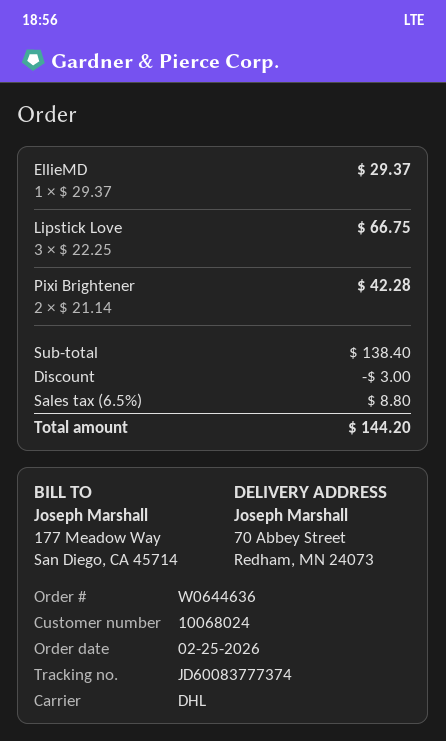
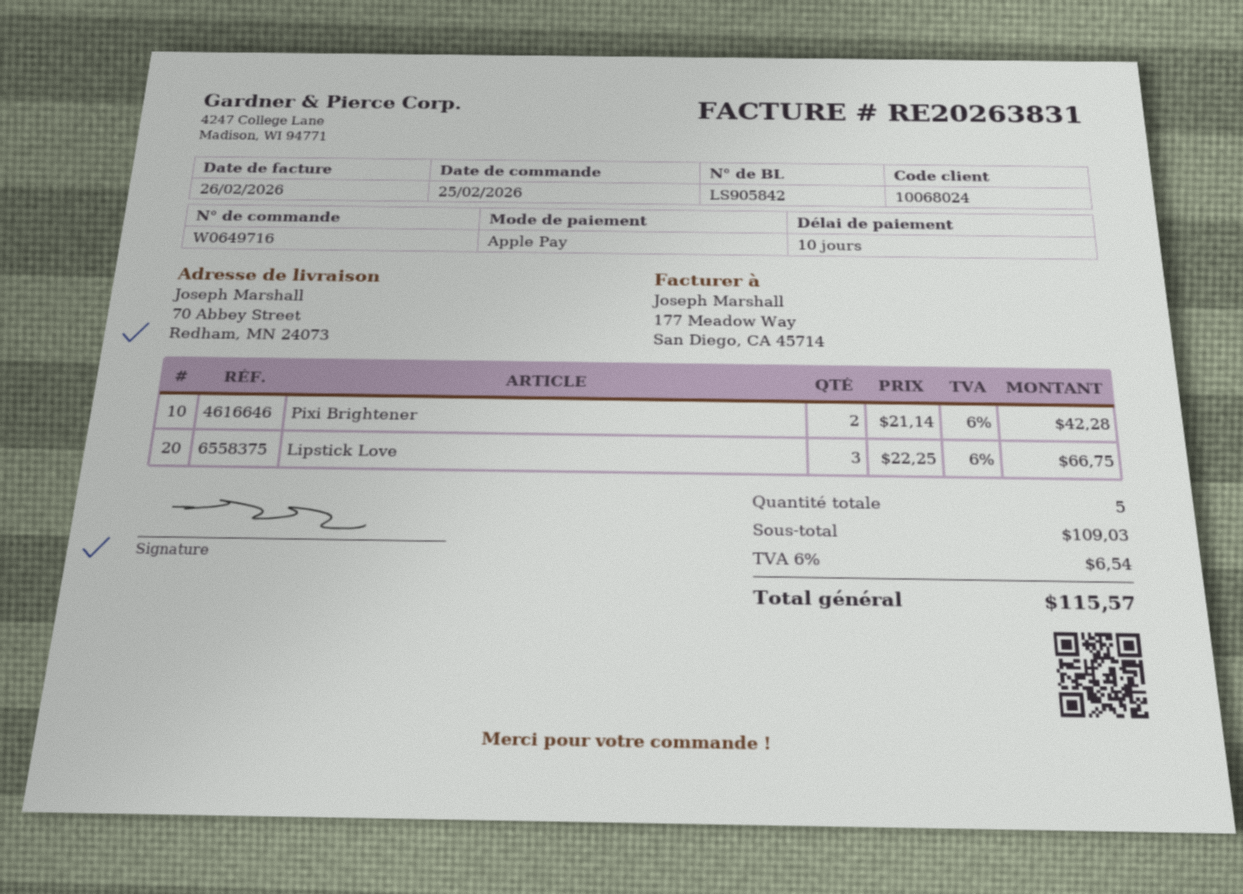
order number: W0644636 -> W0649716
EllieMD: 1 x 29.37 = 29.37 -> none
subtotal: 138.40 -> 109.03
discount: 3.00 -> none
tax: 6.5% = 8.80 -> 6% = 6.54
total: 144.20 -> 115.57

